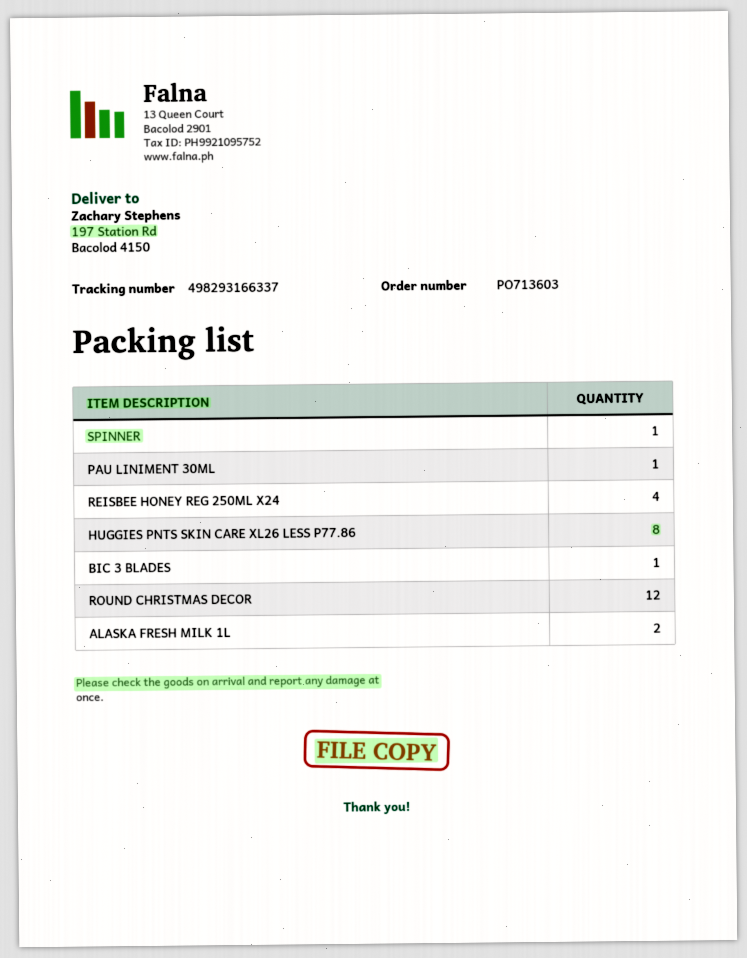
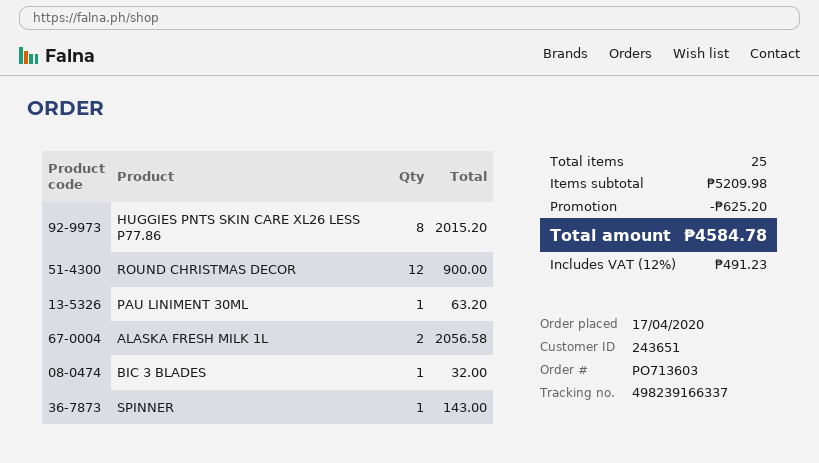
tracking number: 498293166337 -> 498239166337
REISBEE HONEY REG 250ML X24: 4 -> none

